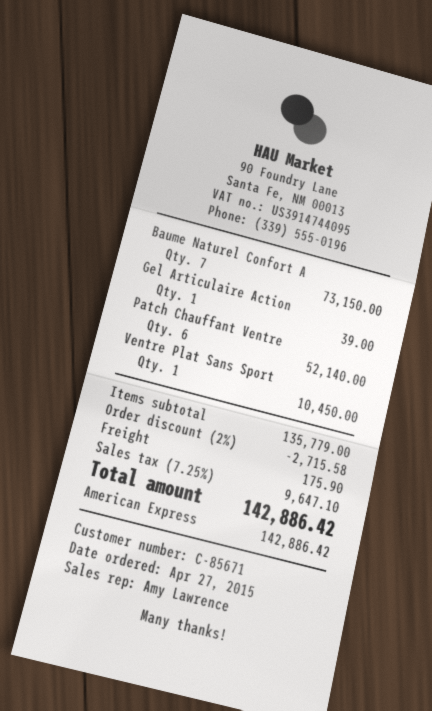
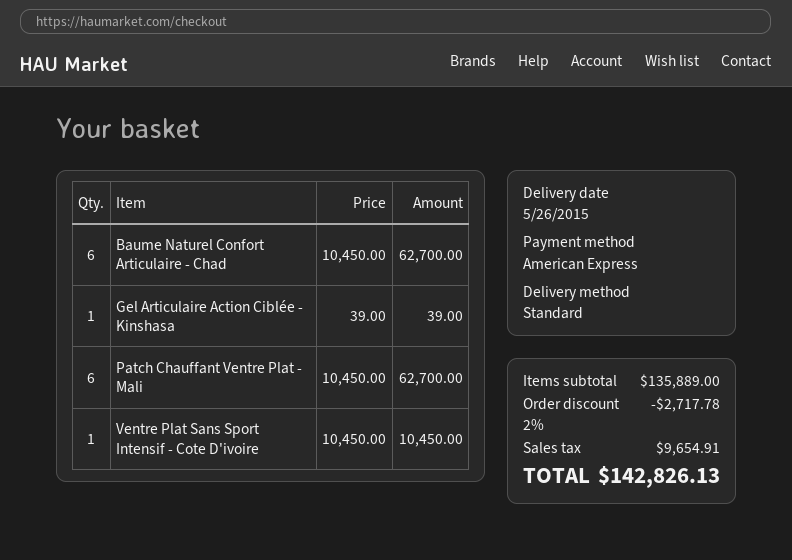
Baume Naturel Confort A: 7 for 73150.00 -> 6 for 62700.00
Patch Chauffant Ventre: 6 for 52140.00 -> 6 for 62700.00
subtotal: 135779.00 -> 135889.00
discount: 2% = 2715.58 -> 2% = 2717.78
shipping: 175.90 -> none
tax: 9647.10 -> 9654.91
total: 142886.42 -> 142826.13

